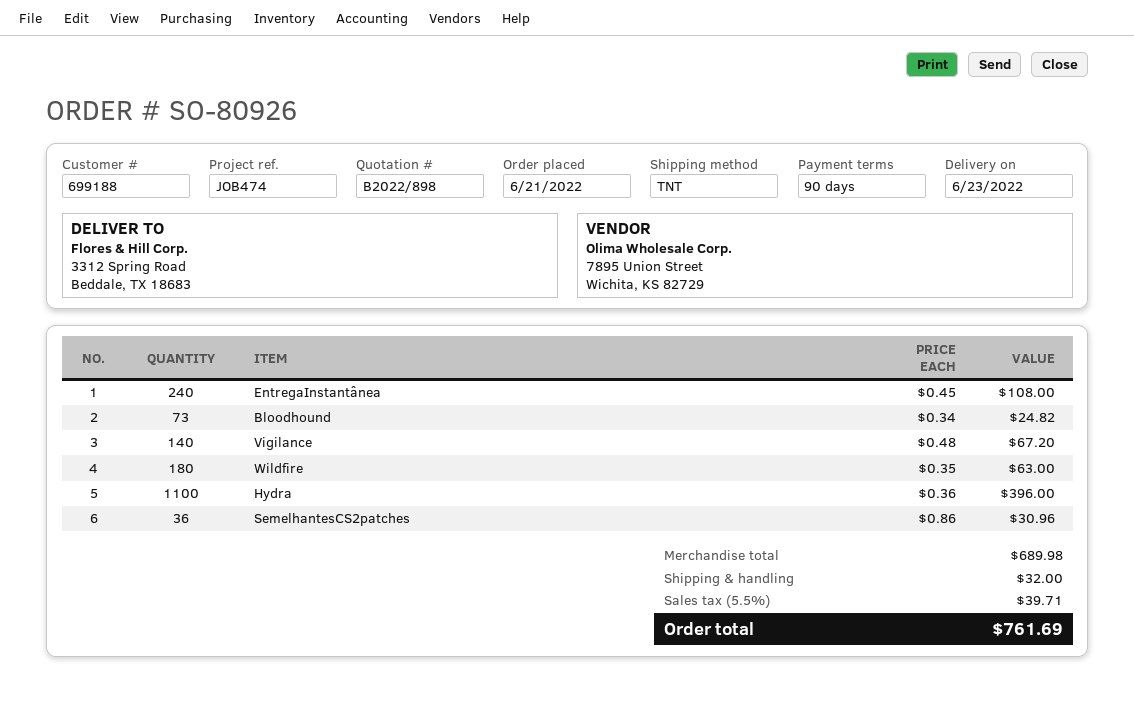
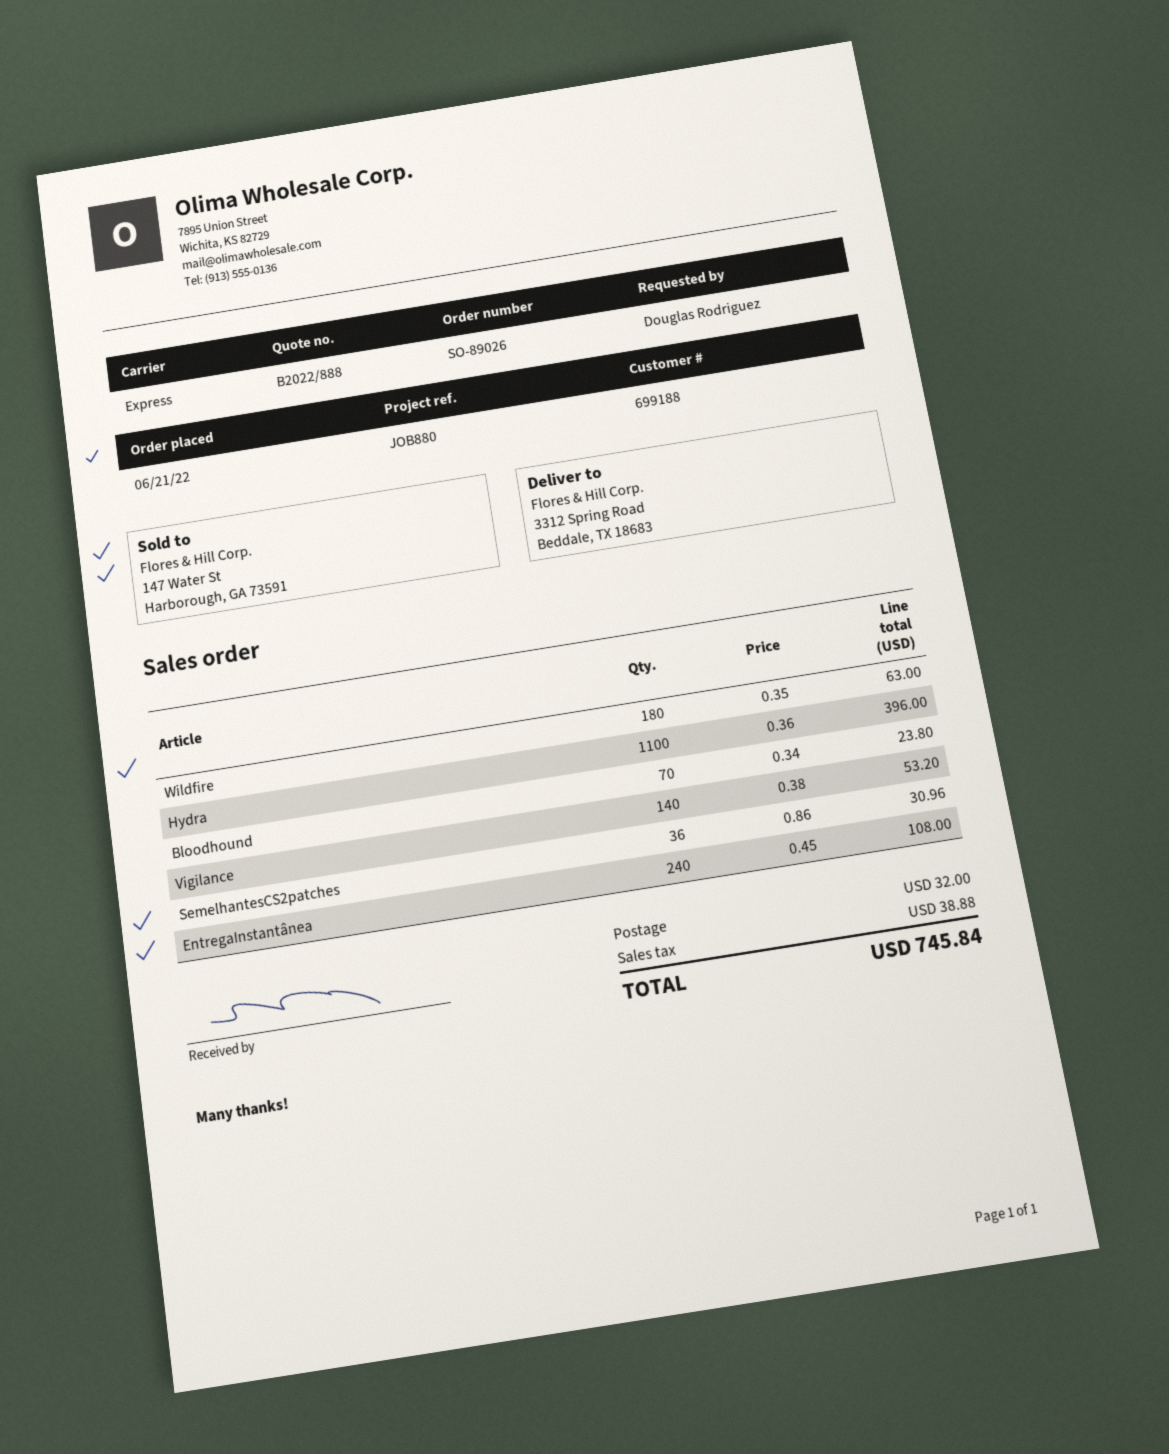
quote number: B2022/898 -> B2022/888
order number: SO-80926 -> SO-89026
reference: JOB474 -> JOB880
shipping method: TNT -> express
Bloodhound: 73 x 0.34 = 24.82 -> 70 x 0.34 = 23.80
Vigilance: 140 x 0.48 = 67.20 -> 140 x 0.38 = 53.20
tax: 39.71 -> 38.88
total: 761.69 -> 745.84

